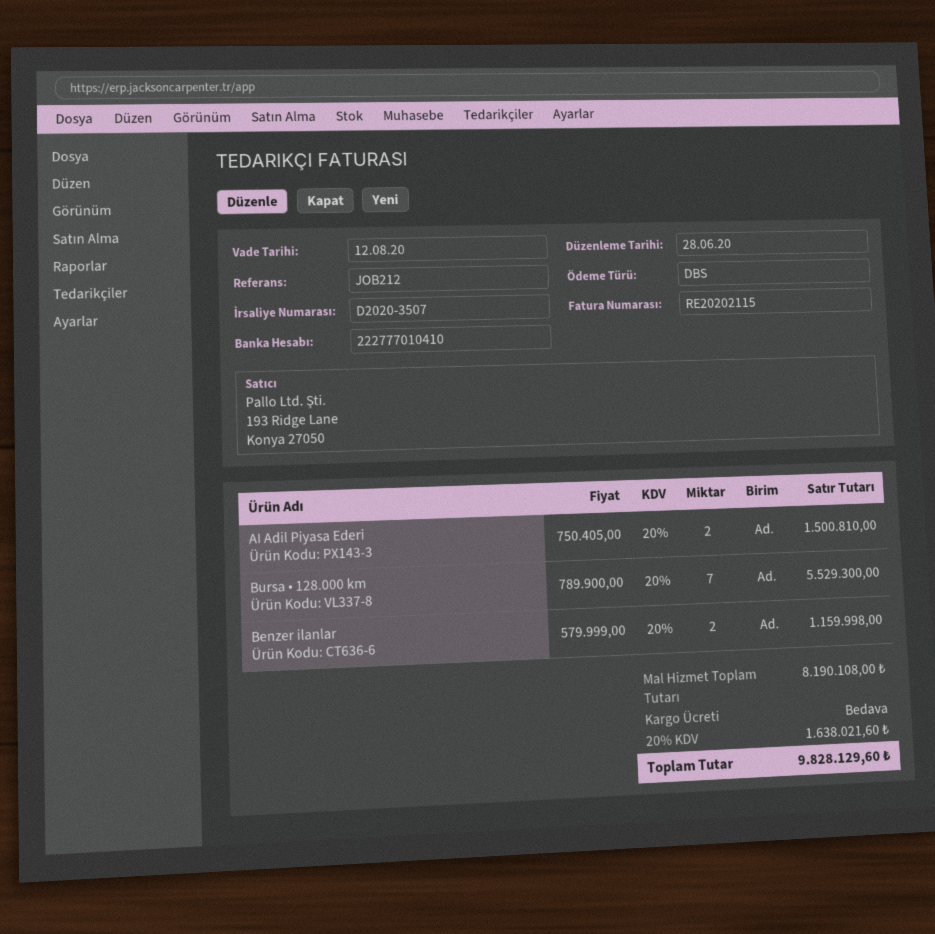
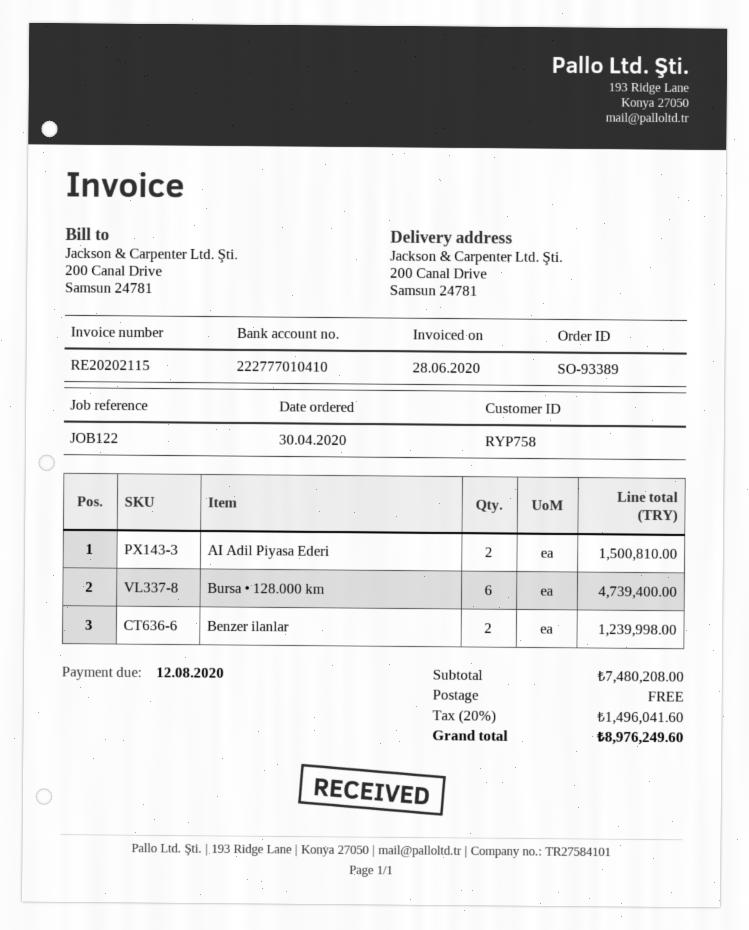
reference: JOB212 -> JOB122
Bursa • 128.000 km: 7 for 5529300.00 -> 6 for 4739400.00
Benzer ilanlar: 2 for 1159998.00 -> 2 for 1239998.00
subtotal: 8190108.00 -> 7480208.00
tax: 20% = 1638021.60 -> 20% = 1496041.60
total: 9828129.60 -> 8976249.60

